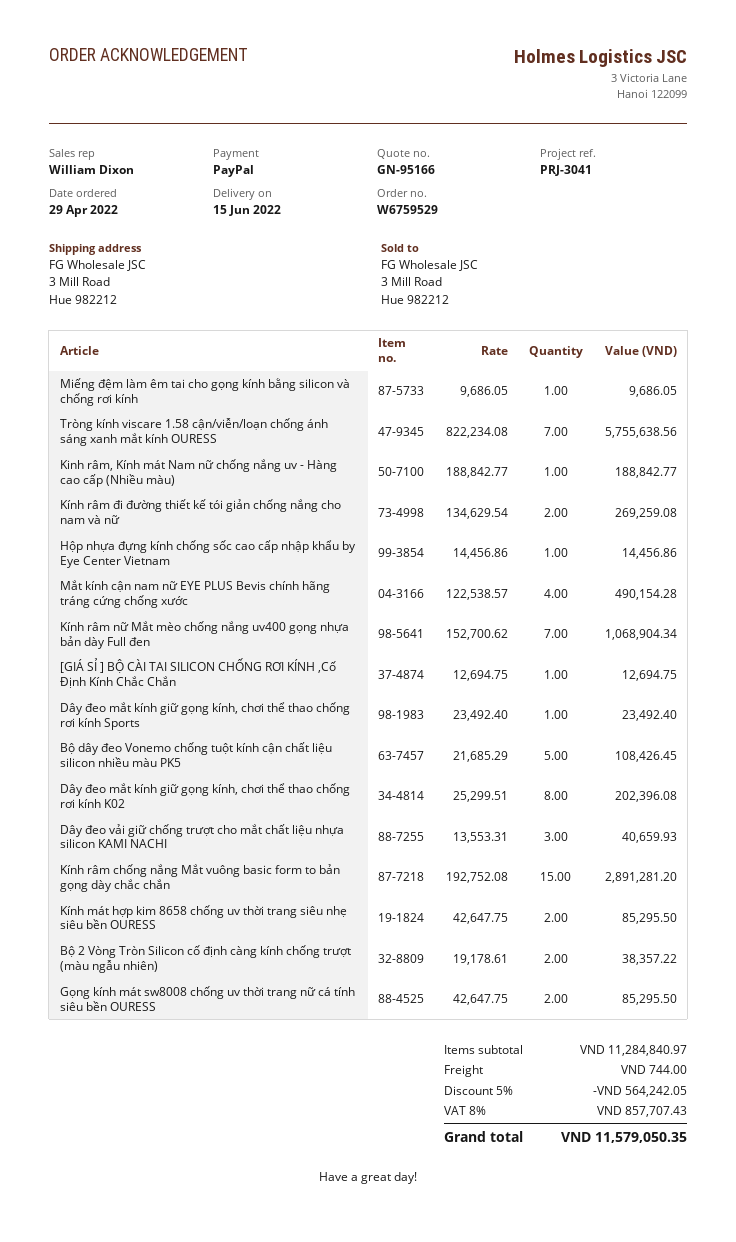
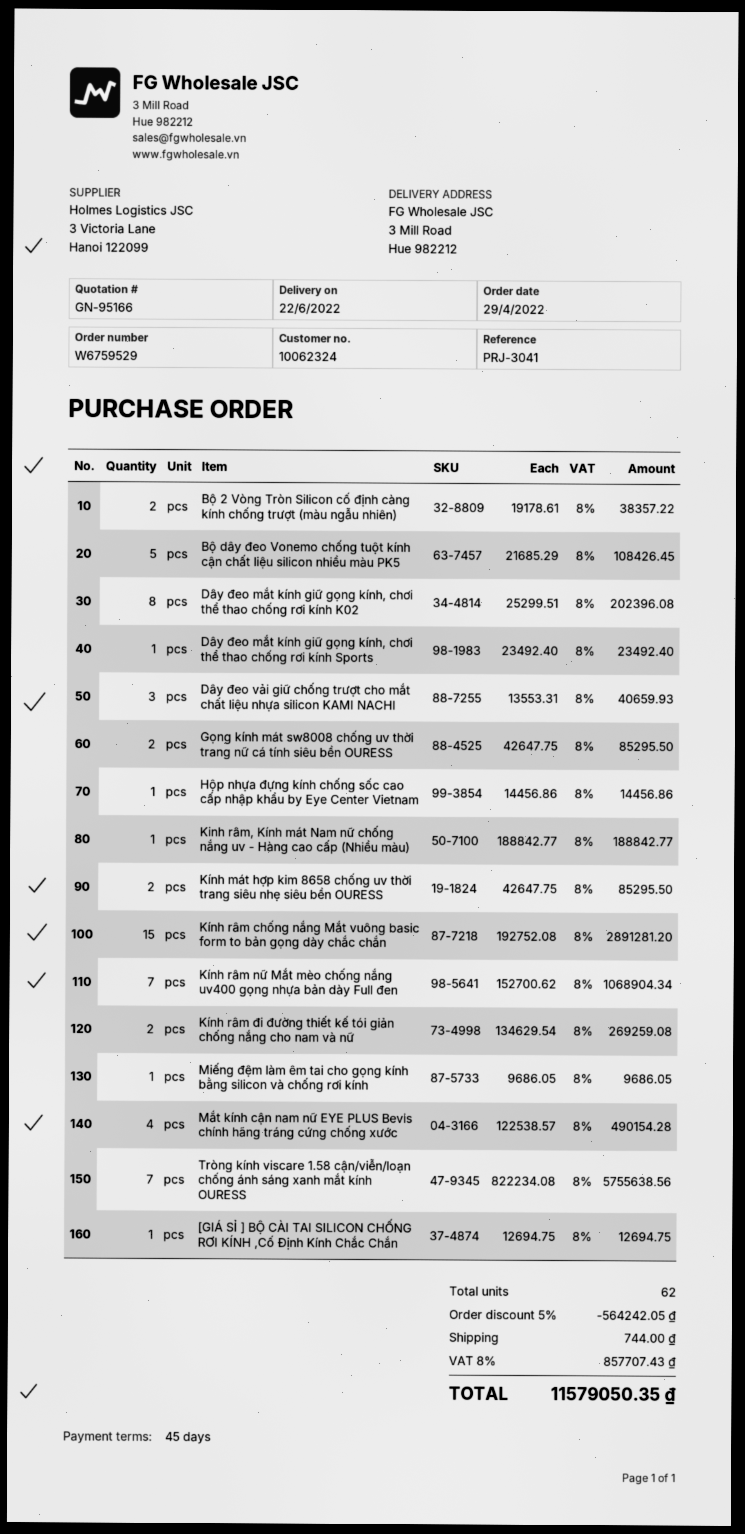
delivery date: 2022-06-15 -> 2022-06-22

